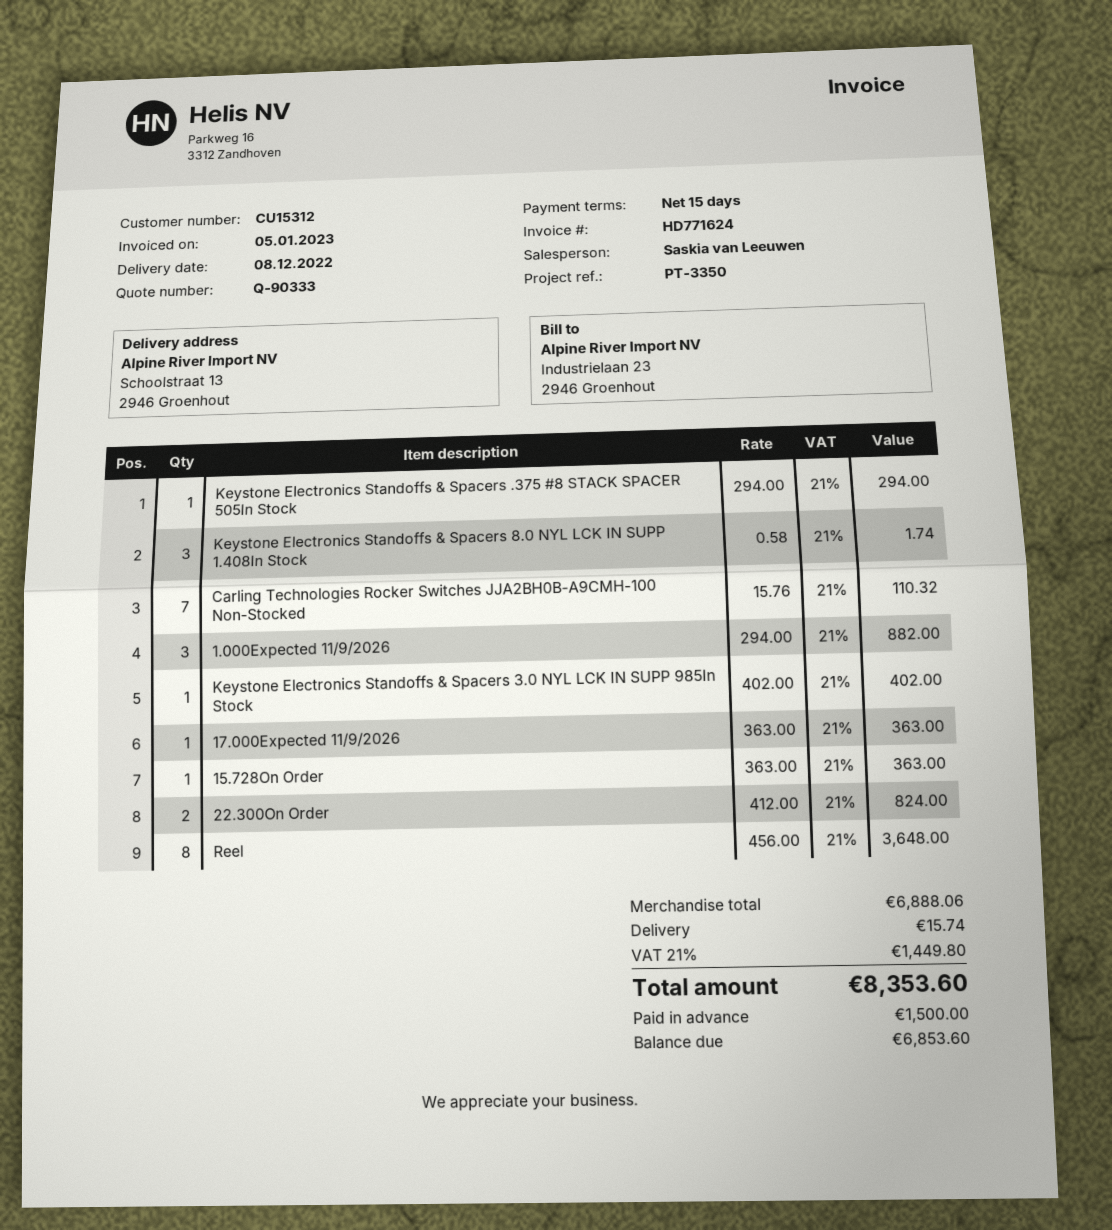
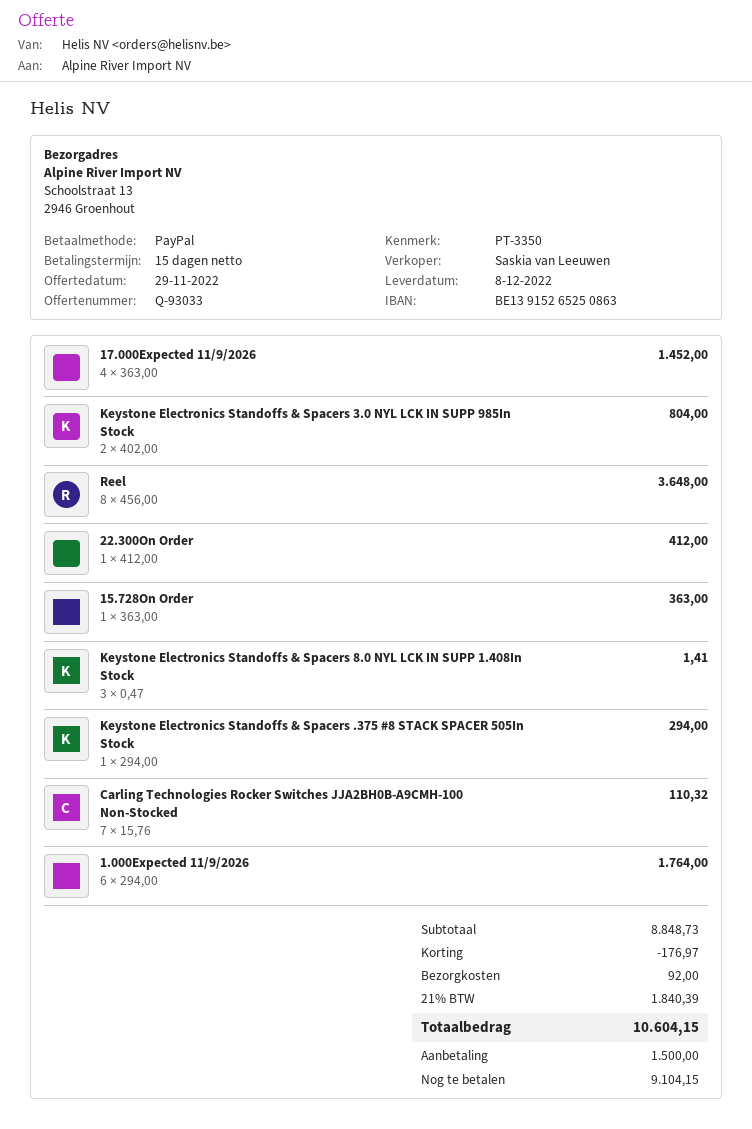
quote number: Q-90333 -> Q-93033
Keystone Electronics Standoffs & Spacers 8.0 NYL LCK IN SUPP 1.408In Stock: 3 x 0.58 = 1.74 -> 3 x 0.47 = 1.41
1.000Expected 11/9/2026: 3 x 294.00 = 882.00 -> 6 x 294.00 = 1764.00
Keystone Electronics Standoffs & Spacers 3.0 NYL LCK IN SUPP 985In Stock: 1 x 402.00 = 402.00 -> 2 x 402.00 = 804.00
17.000Expected 11/9/2026: 1 x 363.00 = 363.00 -> 4 x 363.00 = 1452.00
22.300On Order: 2 x 412.00 = 824.00 -> 1 x 412.00 = 412.00
subtotal: 6888.06 -> 8848.73
discount: none -> 176.97
shipping: 15.74 -> 92.00
tax: 21% = 1449.80 -> 21% = 1840.39
total: 8353.60 -> 10604.15
balance: 6853.60 -> 9104.15

